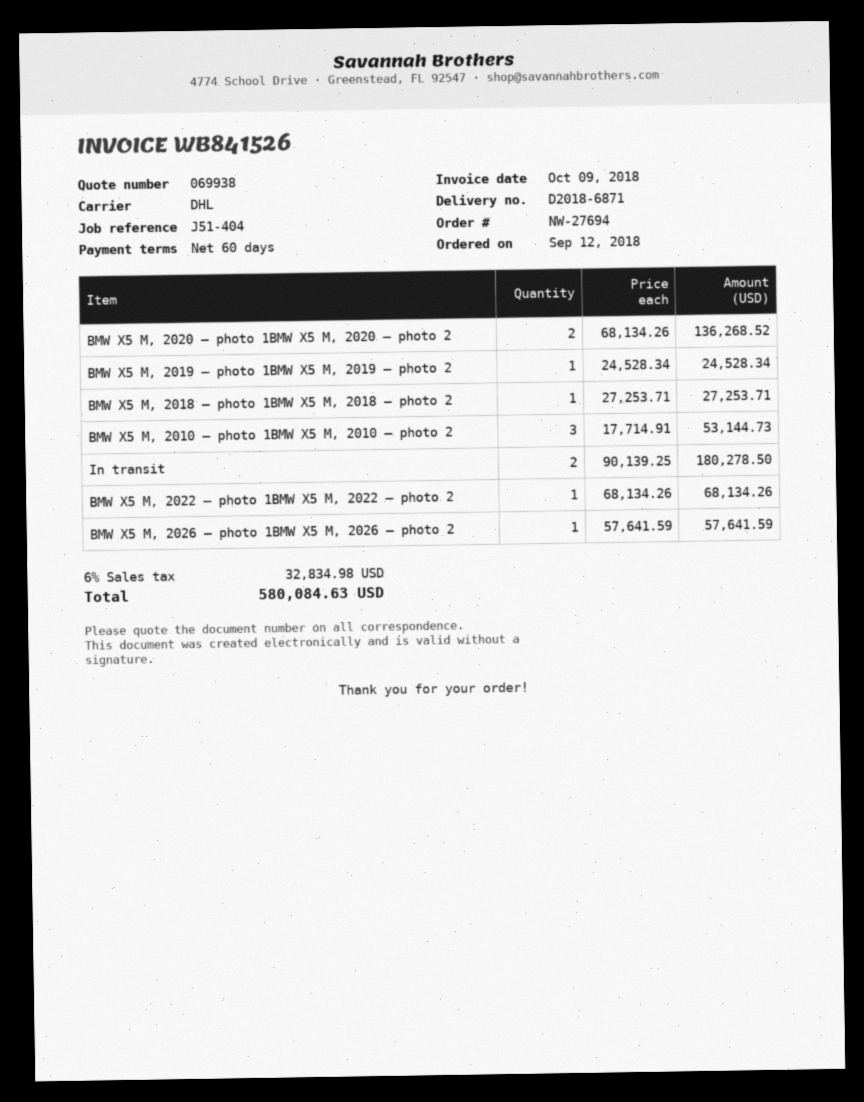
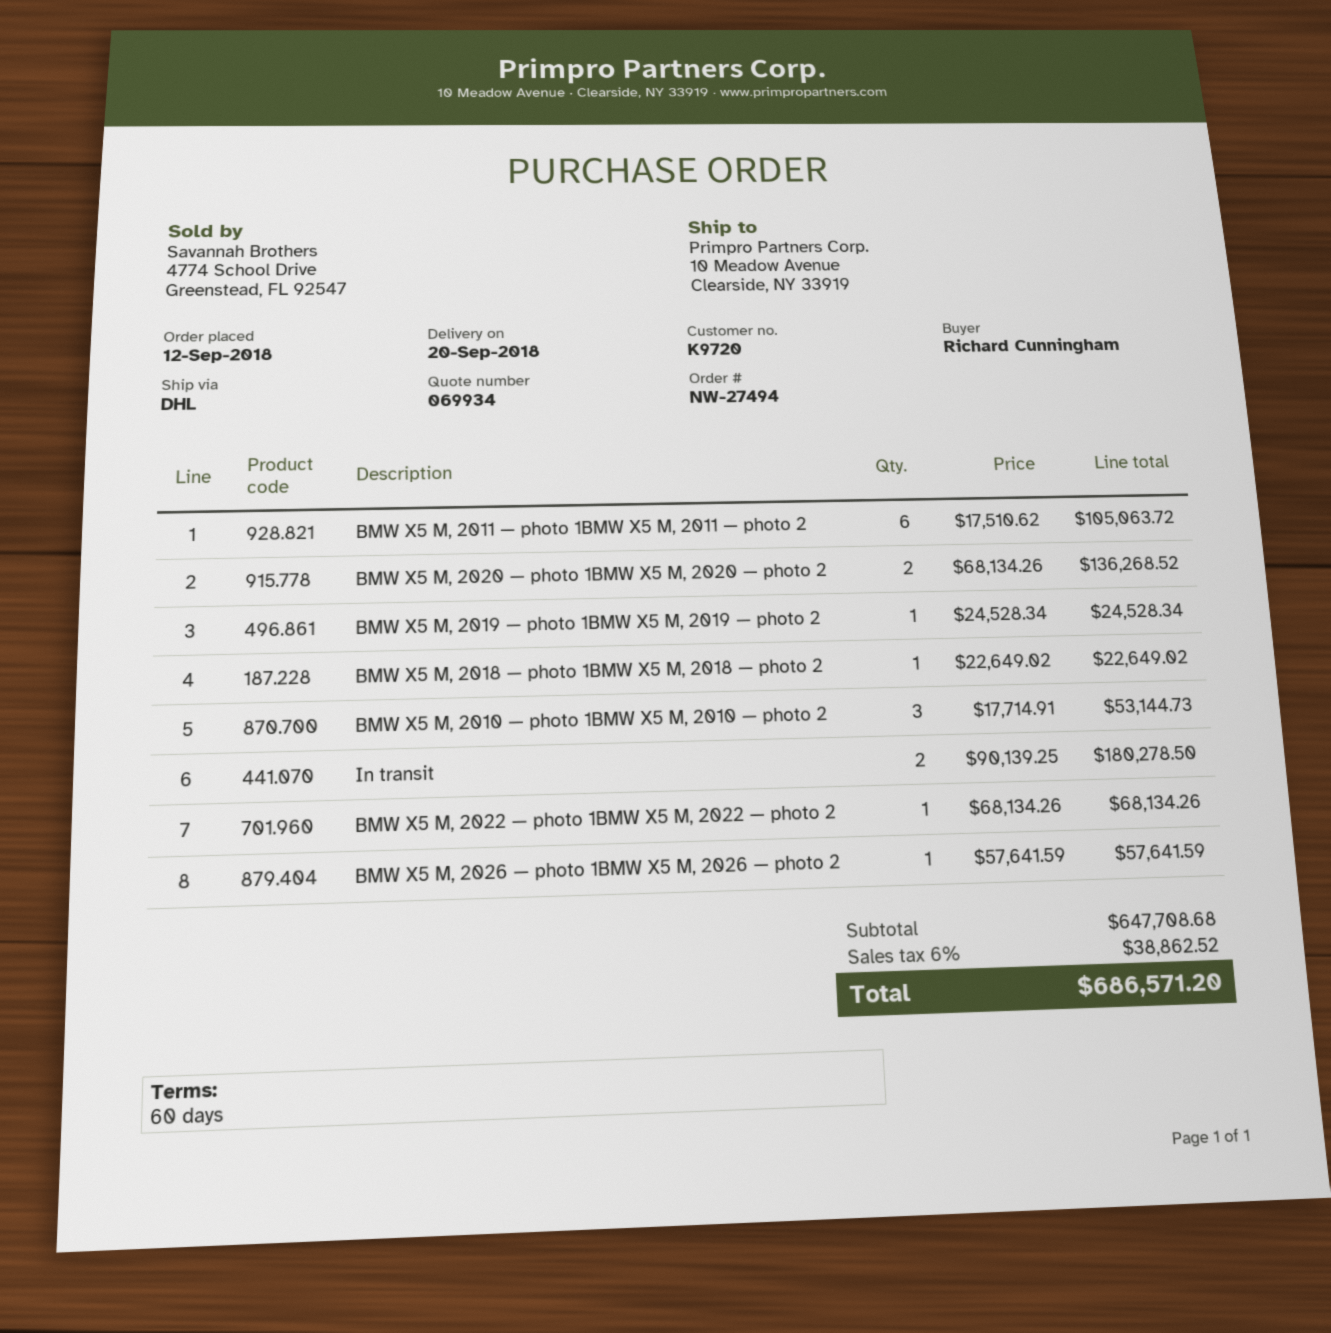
quote number: 069938 -> 069934
order number: NW-27694 -> NW-27494
BMW X5 M, 2018 — photo 1BMW X5 M, 2018 — photo 2: 1 x 27253.71 = 27253.71 -> 1 x 22649.02 = 22649.02
BMW X5 M, 2011 — photo 1BMW X5 M, 2011 — photo 2: none -> 6 x 17510.62 = 105063.72
tax: 6% = 32834.98 -> 6% = 38862.52
total: 580084.63 -> 686571.20

